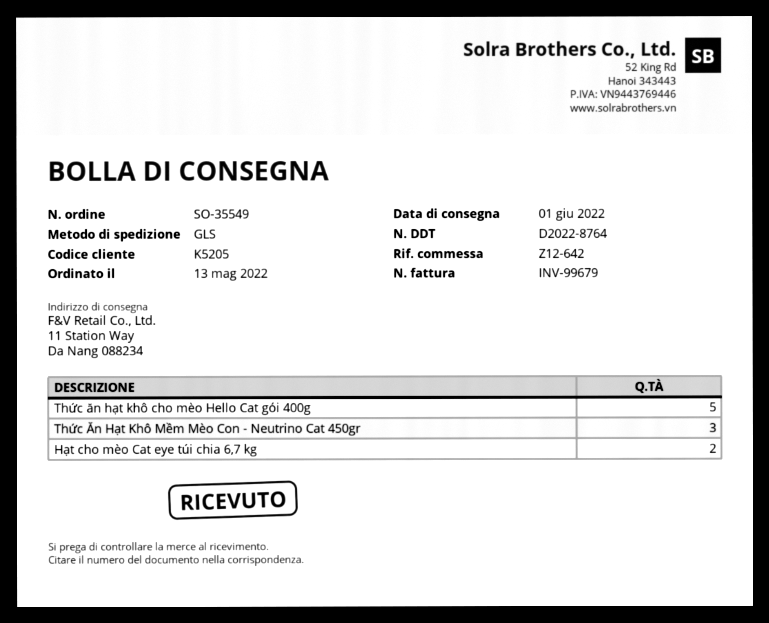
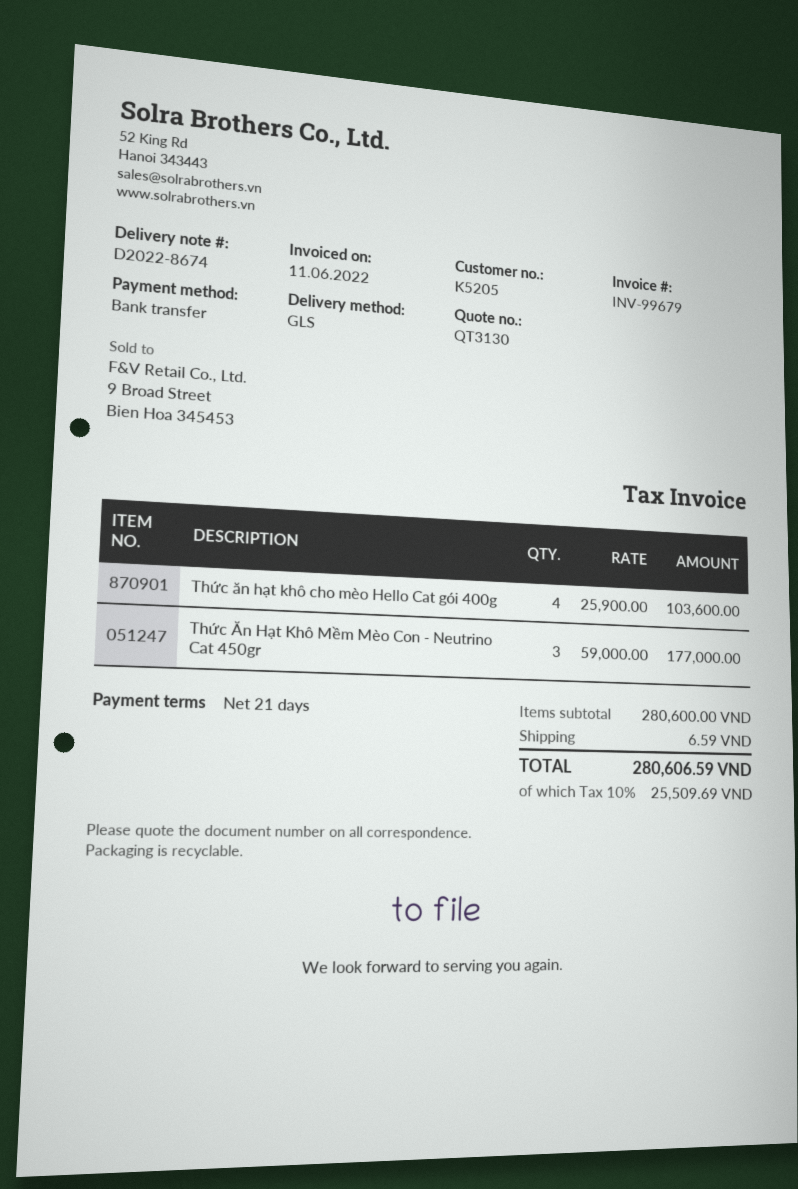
delivery note number: D2022-8764 -> D2022-8674
Thức ăn hạt khô cho mèo Hello Cat gói 400g: 5 -> 4
Hạt cho mèo Cat eye túi chia 6,7 kg: 2 -> none

